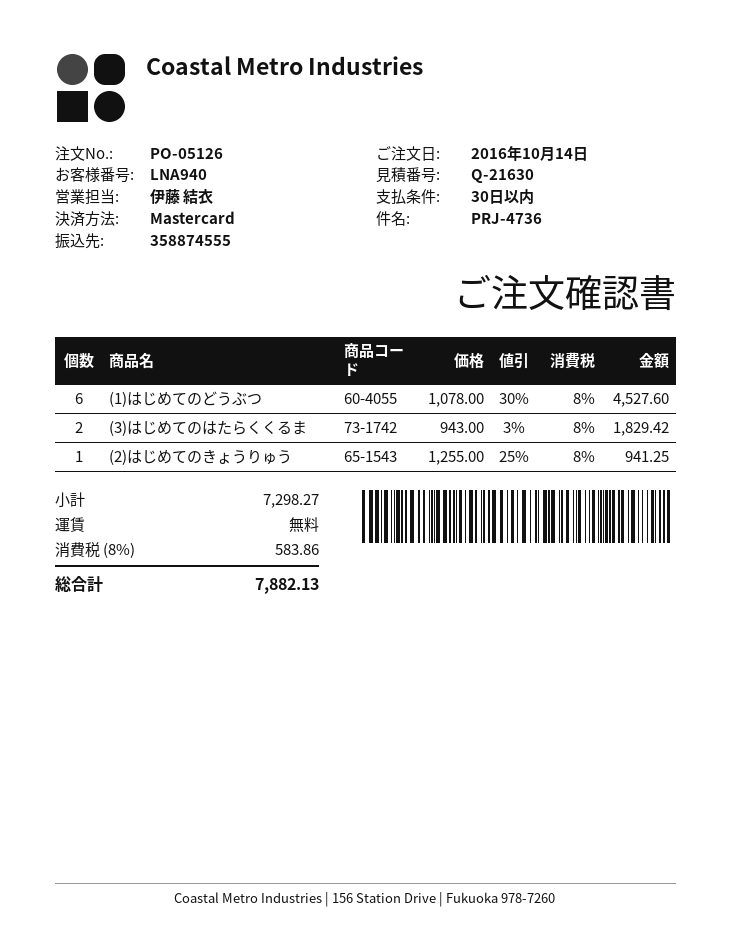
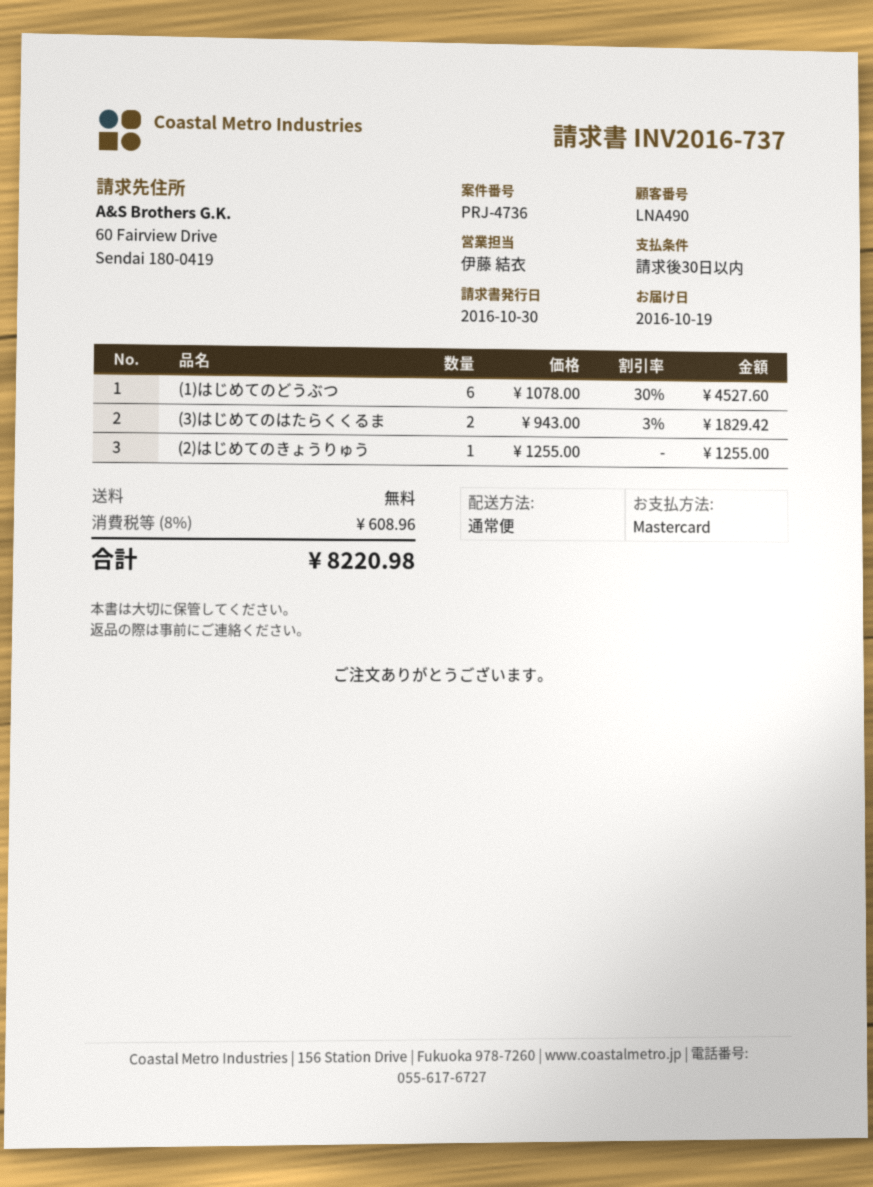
customer number: LNA940 -> LNA490
(2)はじめてのきょうりゅう: 1 x 1255.00 - 25% = 941.25 -> 1 x 1255.00 = 1255.00
tax: 8% = 583.86 -> 8% = 608.96
total: 7882.13 -> 8220.98

